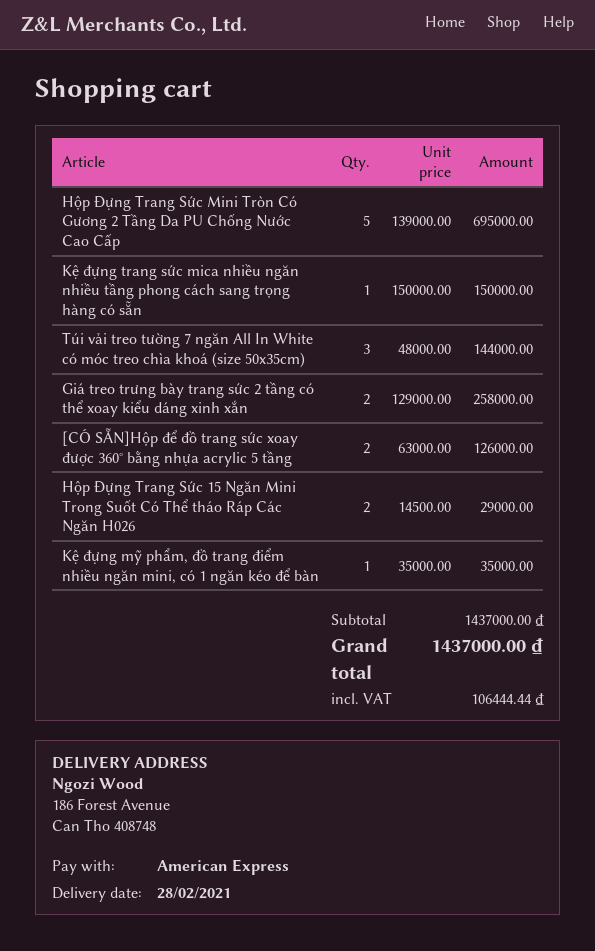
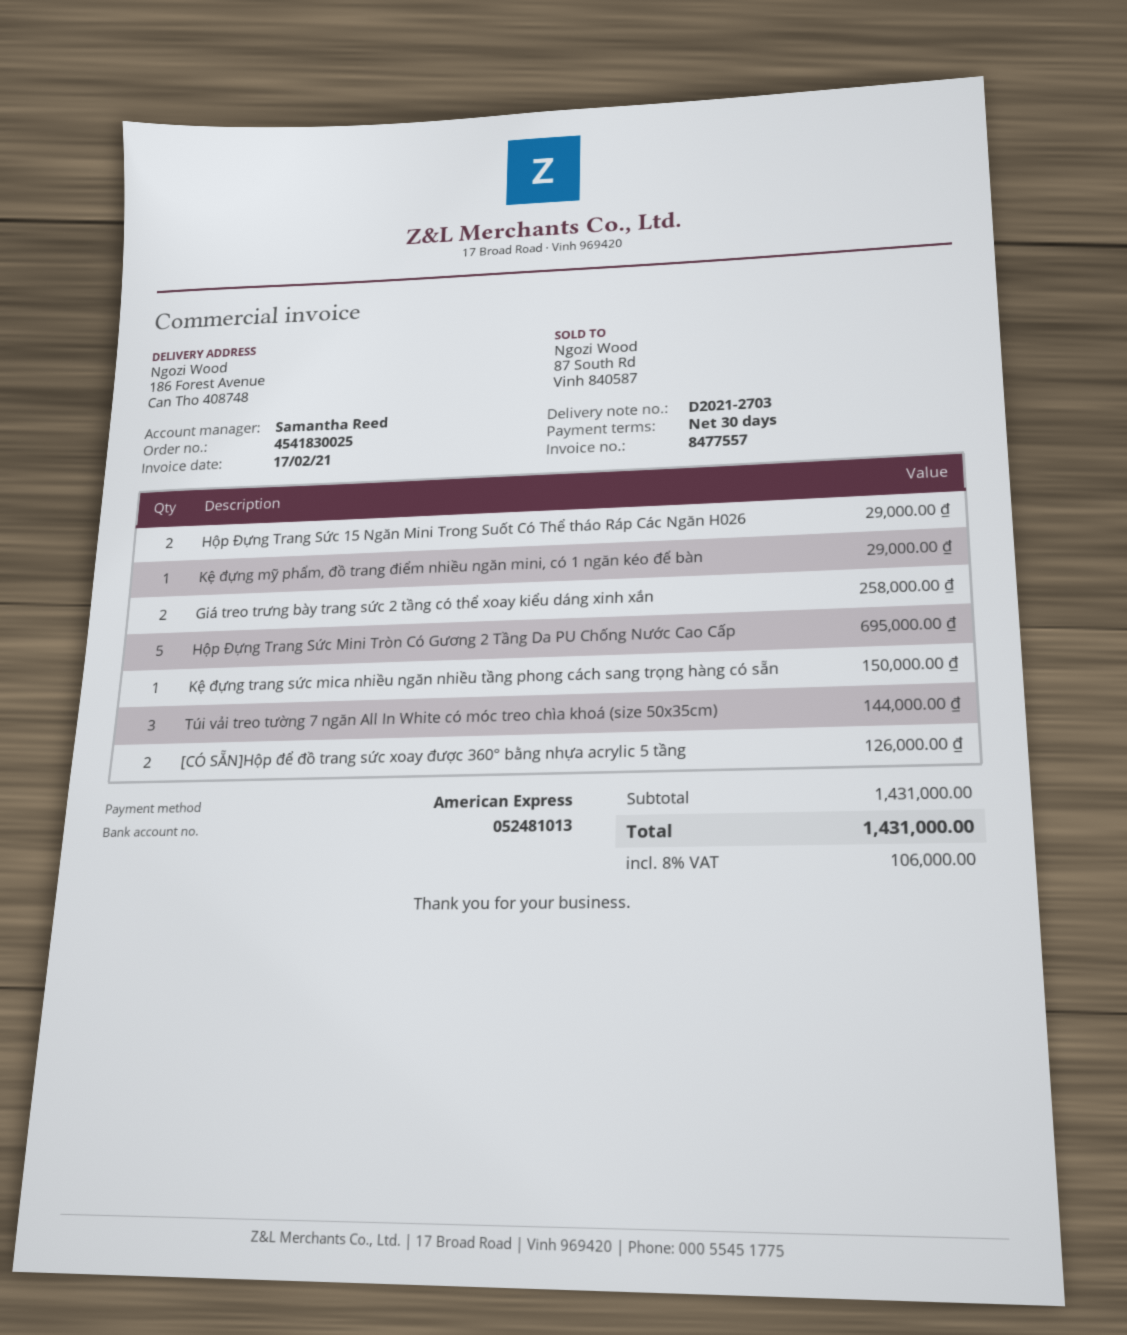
Kệ đựng mỹ phẩm, đồ trang điểm nhiều ngăn mini, có 1 ngăn kéo để bàn: 1 for 35000.00 -> 1 for 29000.00
subtotal: 1437000.00 -> 1431000.00
tax: 106444.44 -> 106000.00
total: 1437000.00 -> 1431000.00

